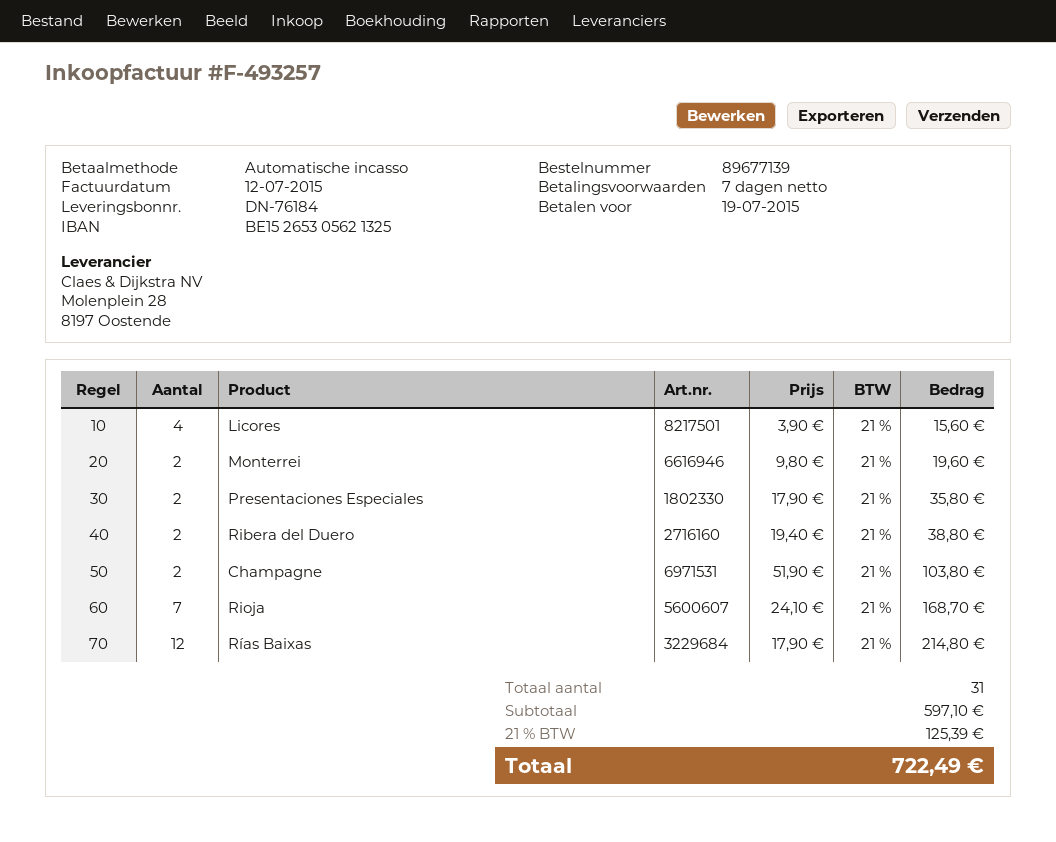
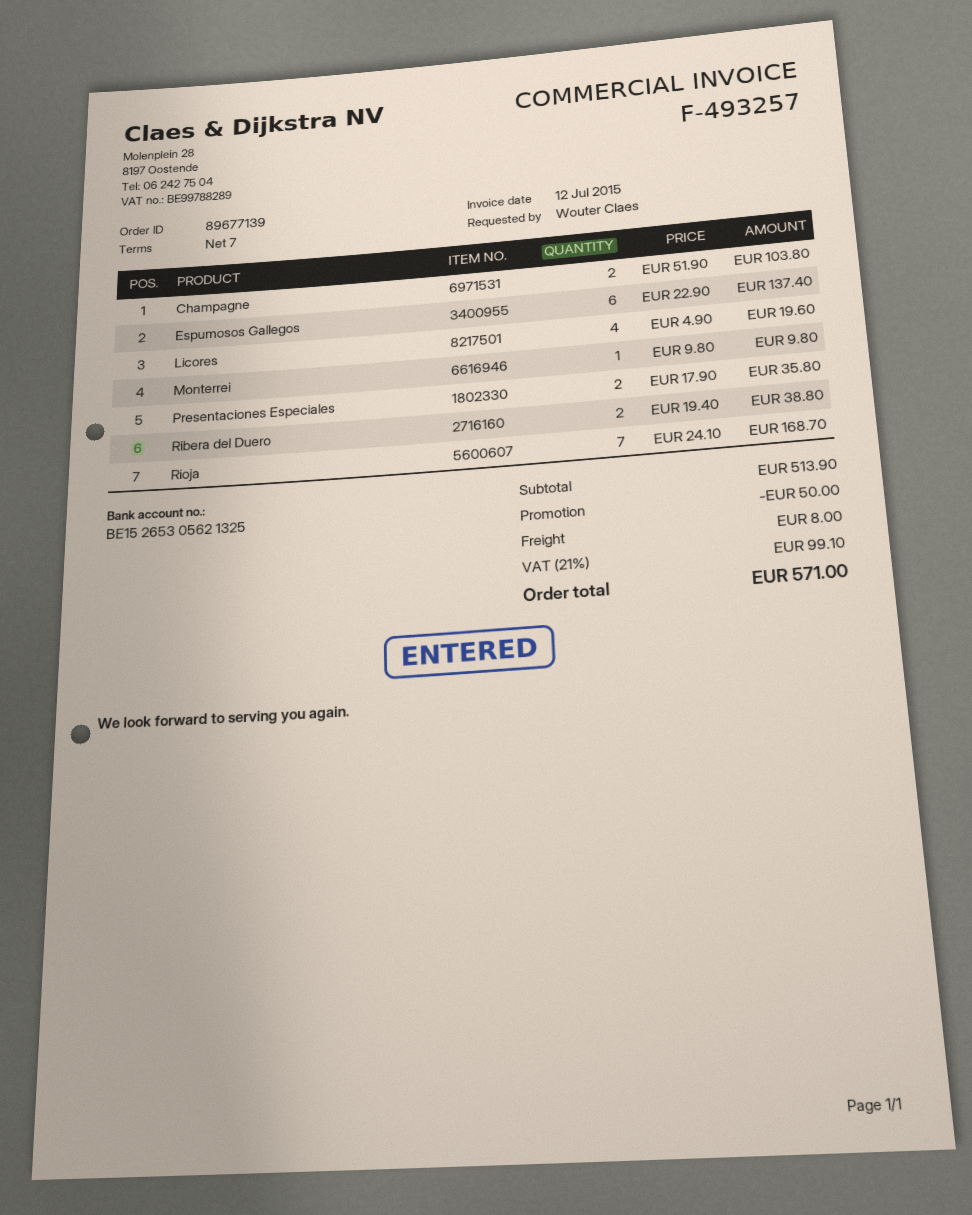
Licores: 4 x 3.90 = 15.60 -> 4 x 4.90 = 19.60
Monterrei: 2 x 9.80 = 19.60 -> 1 x 9.80 = 9.80
Rías Baixas: 12 x 17.90 = 214.80 -> none
Espumosos Gallegos: none -> 6 x 22.90 = 137.40
subtotal: 597.10 -> 513.90
discount: none -> 50.00
shipping: none -> 8.00
tax: 21% = 125.39 -> 21% = 99.10
total: 722.49 -> 571.00

